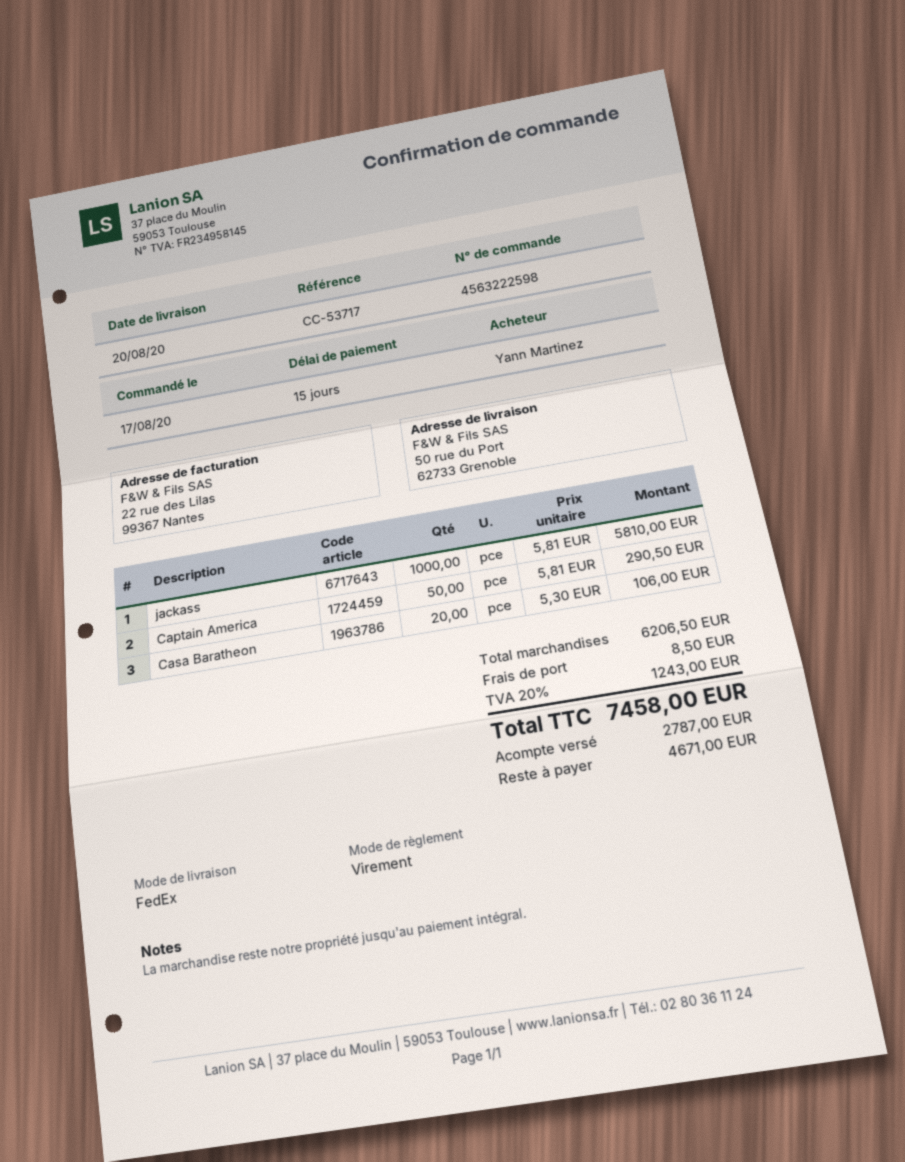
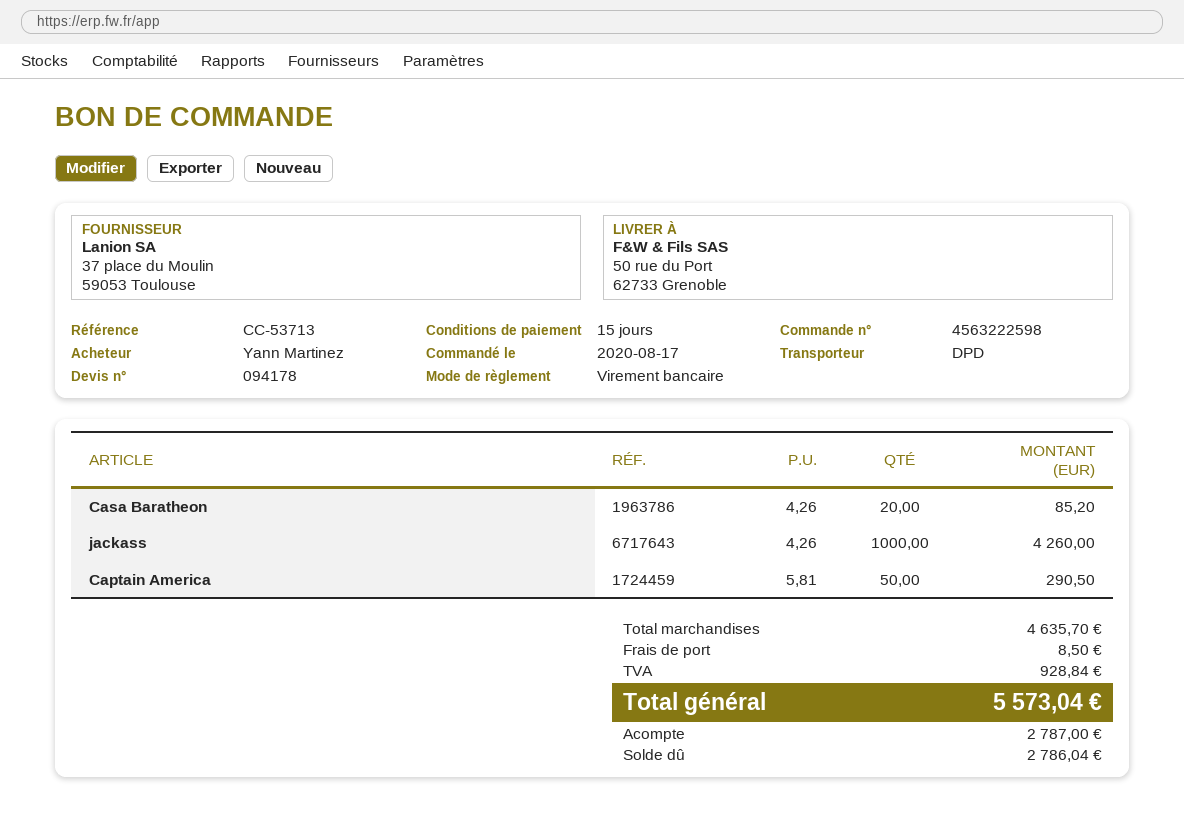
reference: CC-53717 -> CC-53713
shipping method: FedEx -> DPD
jackass: 1000 x 5.81 = 5810.00 -> 1000 x 4.26 = 4260.00
Casa Baratheon: 20 x 5.30 = 106.00 -> 20 x 4.26 = 85.20
subtotal: 6206.50 -> 4635.70
tax: 1243.00 -> 928.84
total: 7458.00 -> 5573.04
balance: 4671.00 -> 2786.04

